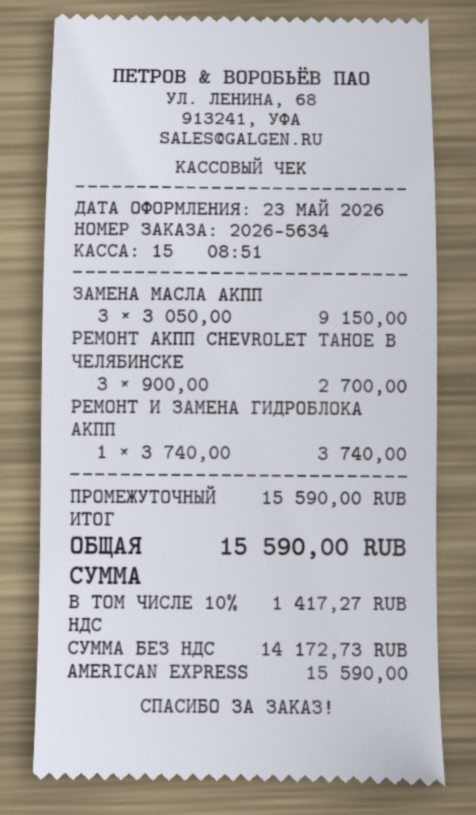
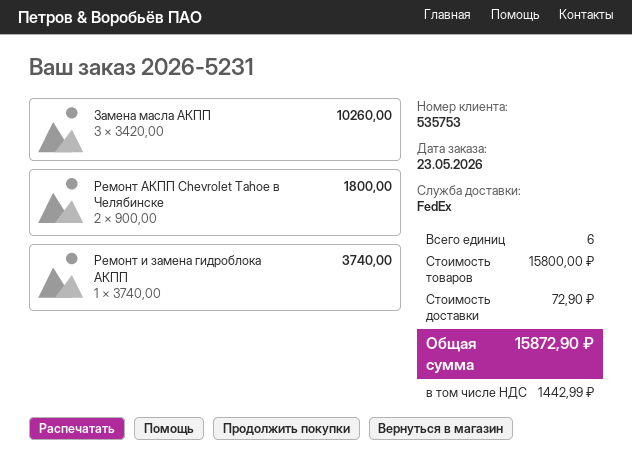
order number: 2026-5634 -> 2026-5231
ЗАМЕНА МАСЛА АКПП: 3 x 3050.00 = 9150.00 -> 3 x 3420.00 = 10260.00
РЕМОНТ АКПП CHEVROLET TAHOE В ЧЕЛЯБИНСКЕ: 3 x 900.00 = 2700.00 -> 2 x 900.00 = 1800.00
subtotal: 15590.00 -> 15800.00
shipping: none -> 72.90
tax: 1417.27 -> 1442.99
total: 15590.00 -> 15872.90

